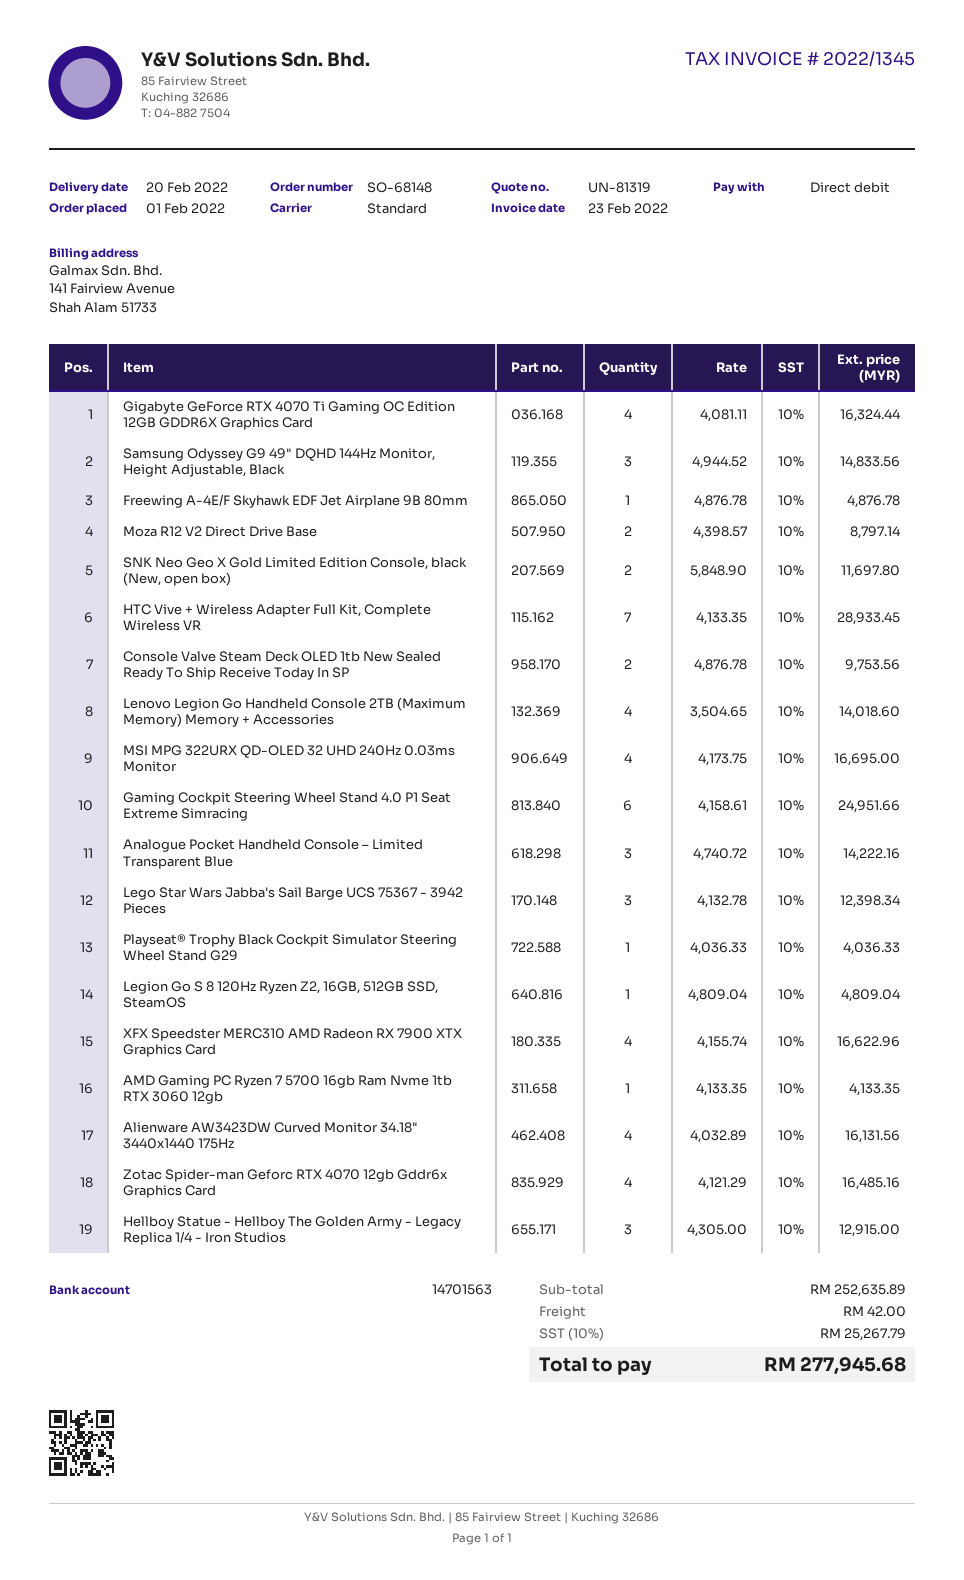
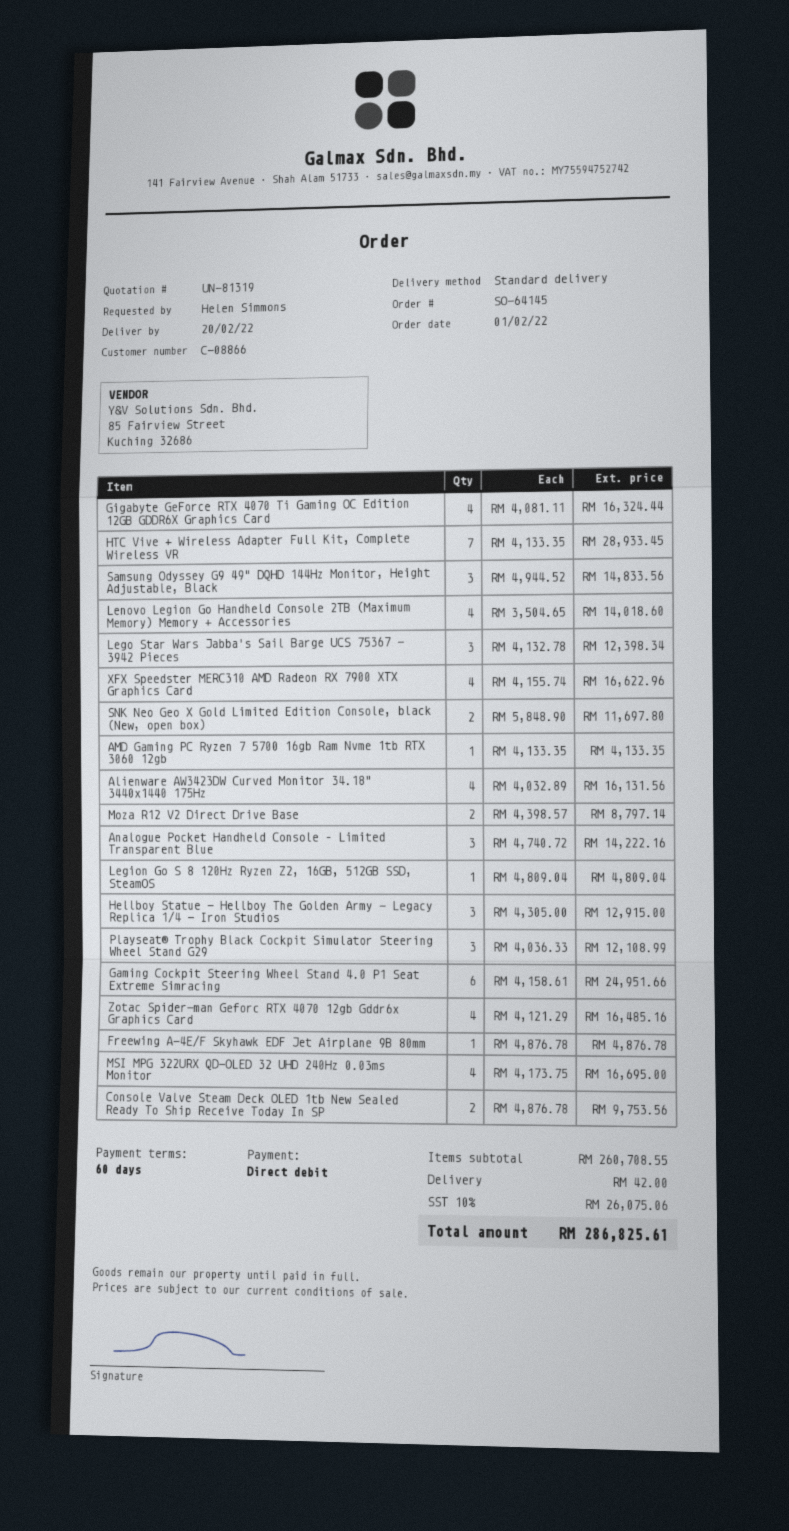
order number: SO-68148 -> SO-64145
Playseat® Trophy Black Cockpit Simulator Steering Wheel Stand G29: 1 x 4036.33 = 4036.33 -> 3 x 4036.33 = 12108.99
subtotal: 252635.89 -> 260708.55
tax: 10% = 25267.79 -> 10% = 26075.06
total: 277945.68 -> 286825.61

